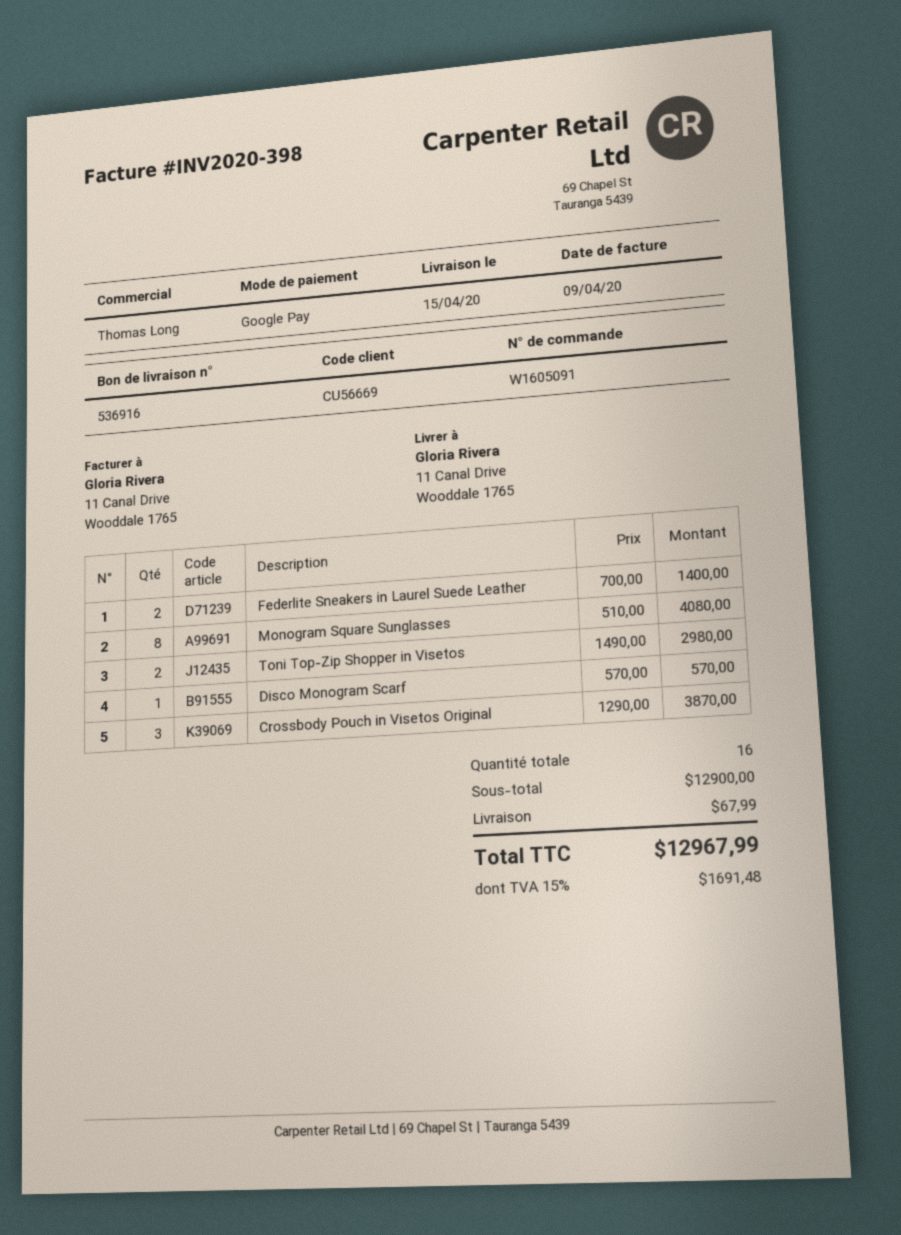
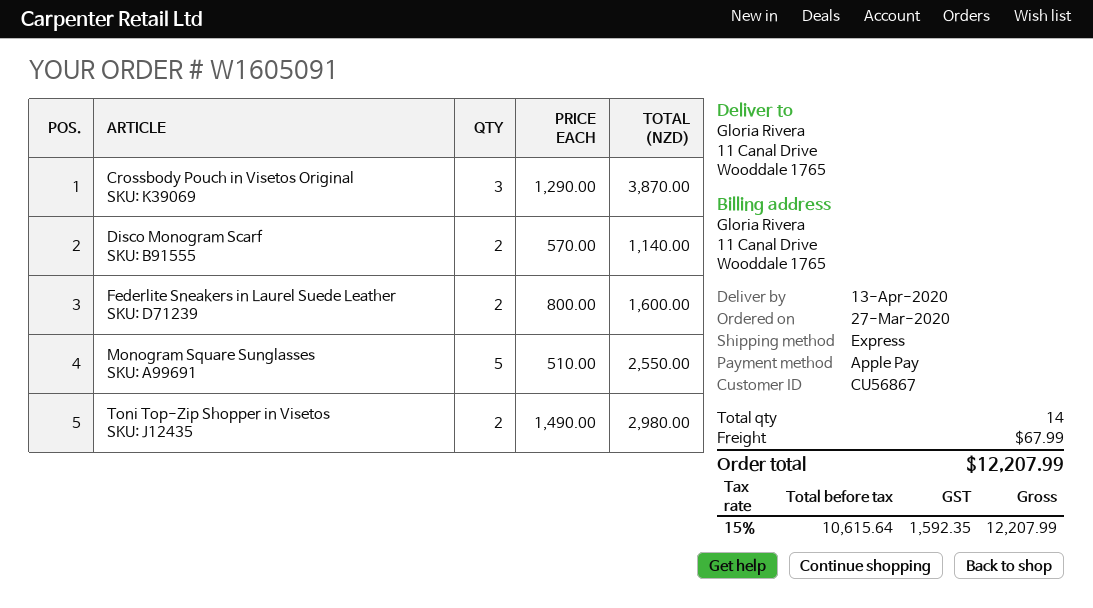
delivery date: 2020-04-15 -> 2020-04-13
customer number: CU56669 -> CU56867
payment method: Google Pay -> Apple Pay
Federlite Sneakers in Laurel Suede Leather: 2 x 700.00 = 1400.00 -> 2 x 800.00 = 1600.00
Monogram Square Sunglasses: 8 x 510.00 = 4080.00 -> 5 x 510.00 = 2550.00
Disco Monogram Scarf: 1 x 570.00 = 570.00 -> 2 x 570.00 = 1140.00
total quantity: 16 -> 14
tax: 15% = 1691.48 -> 15% = 1592.35
total: 12967.99 -> 12207.99

